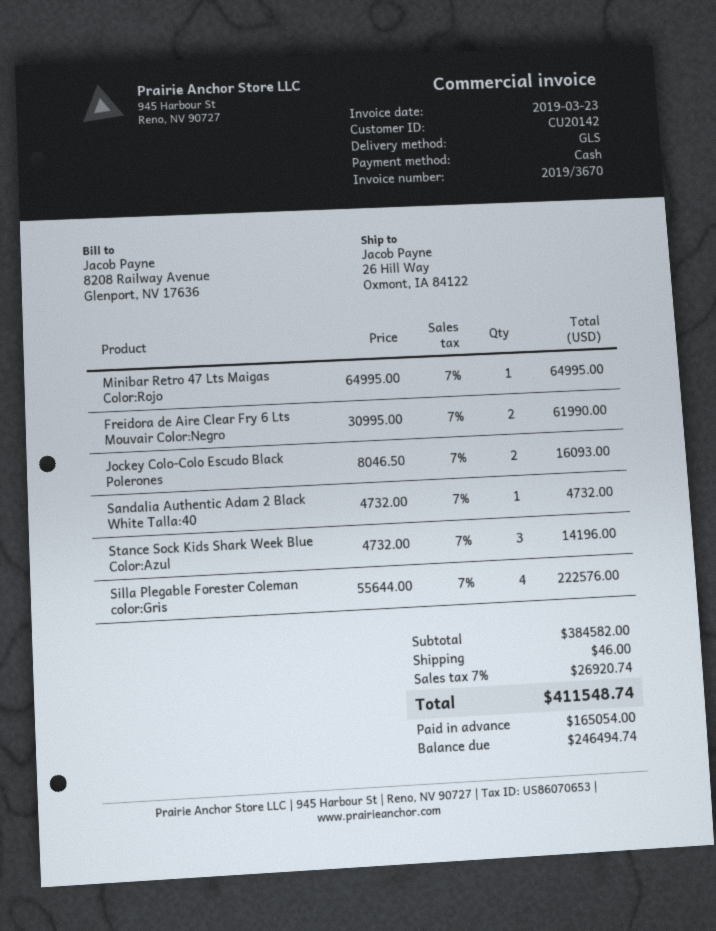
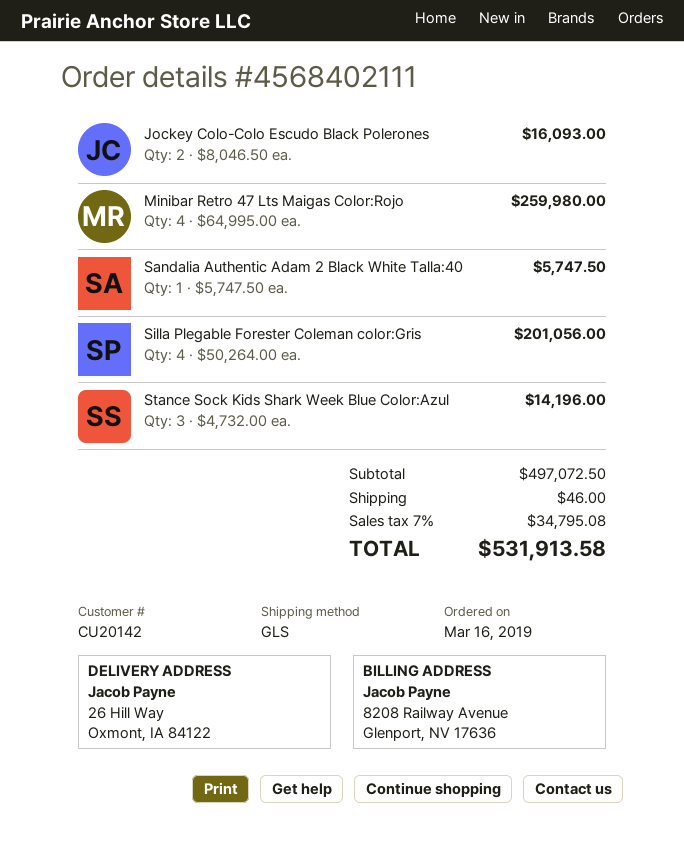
Minibar Retro 47 Lts Maigas Color:Rojo: 1 x 64995.00 = 64995.00 -> 4 x 64995.00 = 259980.00
Freidora de Aire Clear Fry 6 Lts Mouvair Color:Negro: 2 x 30995.00 = 61990.00 -> none
Sandalia Authentic Adam 2 Black White Talla:40: 1 x 4732.00 = 4732.00 -> 1 x 5747.50 = 5747.50
Silla Plegable Forester Coleman color:Gris: 4 x 55644.00 = 222576.00 -> 4 x 50264.00 = 201056.00
subtotal: 384582.00 -> 497072.50
tax: 7% = 26920.74 -> 7% = 34795.08
total: 411548.74 -> 531913.58

